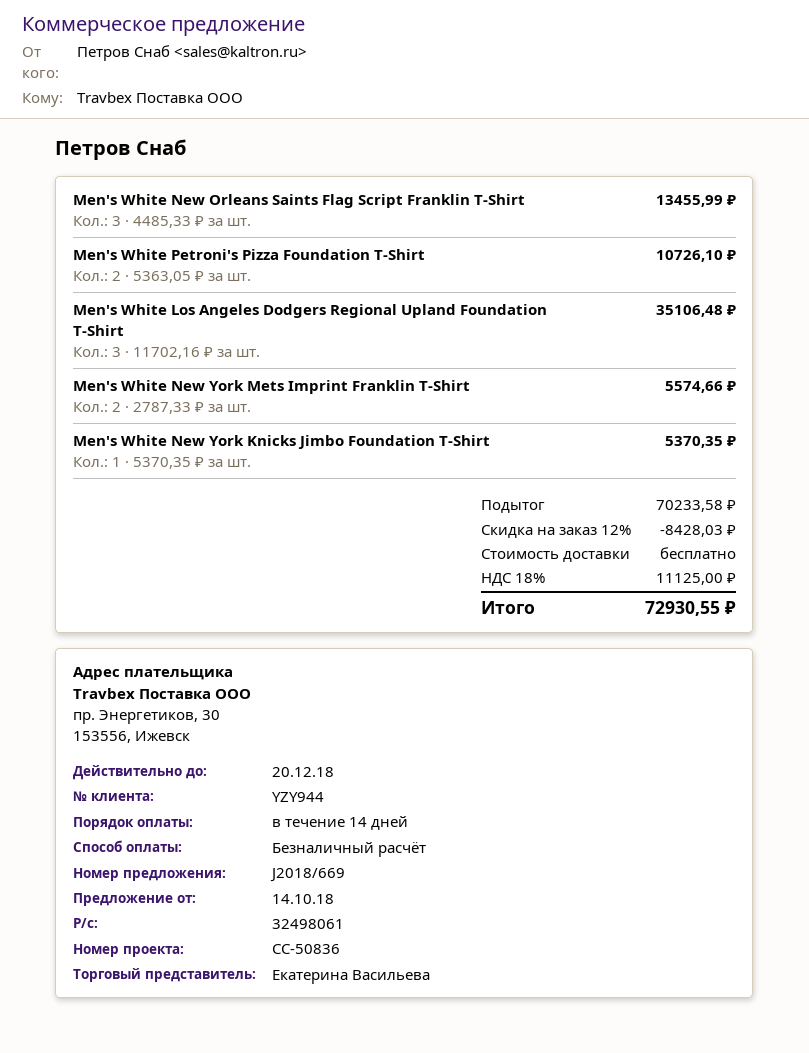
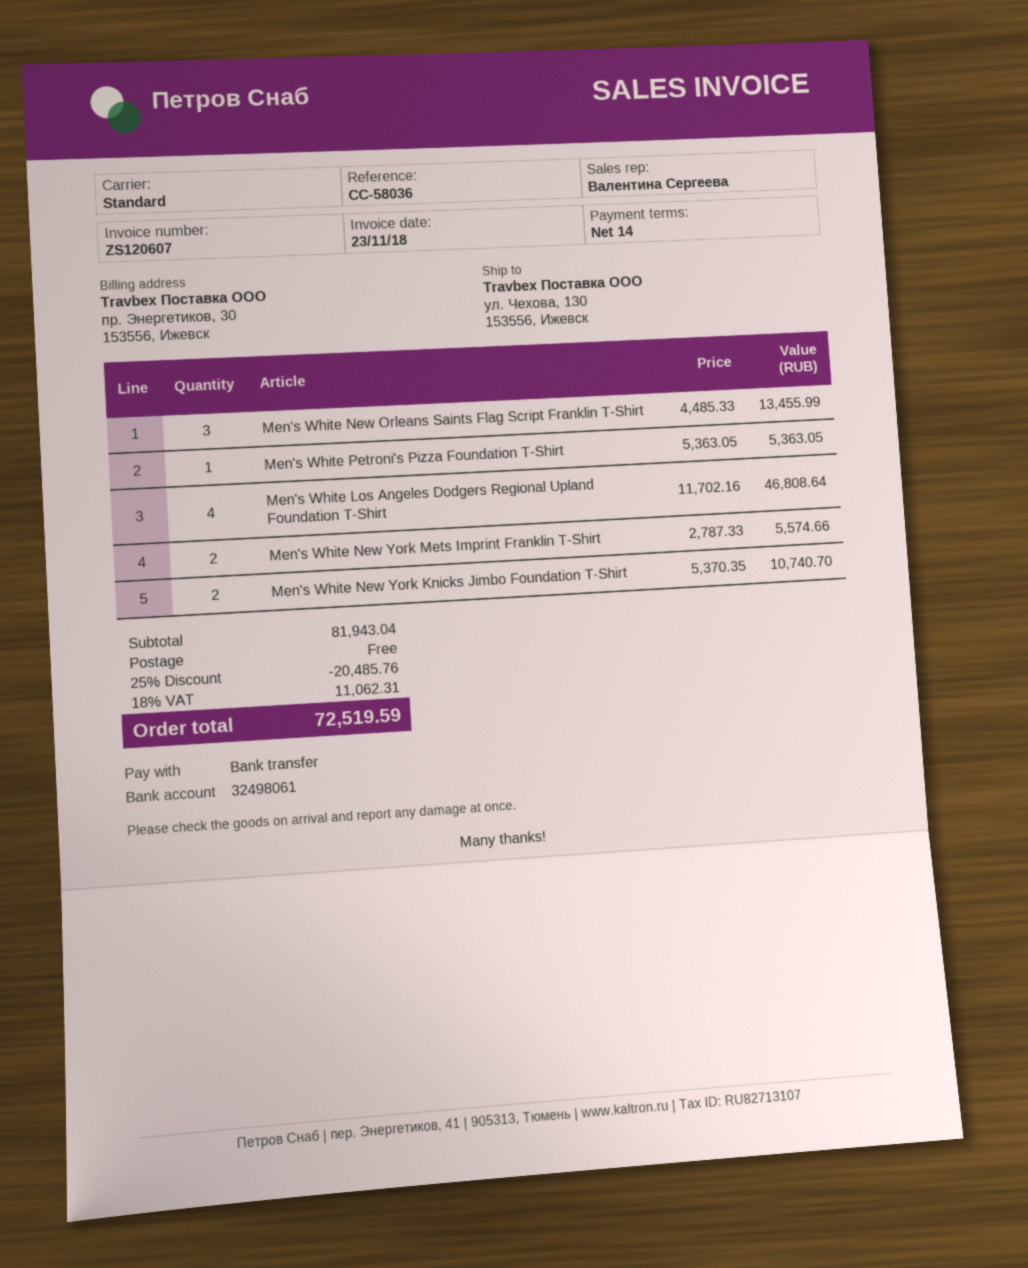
reference: CC-50836 -> CC-58036
sales rep: Екатерина Васильева -> Валентина Сергеева
Men's White Petroni's Pizza Foundation T-Shirt: 2 x 5363.05 = 10726.10 -> 1 x 5363.05 = 5363.05
Men's White Los Angeles Dodgers Regional Upland Foundation T-Shirt: 3 x 11702.16 = 35106.48 -> 4 x 11702.16 = 46808.64
Men's White New York Knicks Jimbo Foundation T-Shirt: 1 x 5370.35 = 5370.35 -> 2 x 5370.35 = 10740.70
subtotal: 70233.58 -> 81943.04
discount: 12% = 8428.03 -> 25% = 20485.76
tax: 18% = 11125.00 -> 18% = 11062.31
total: 72930.55 -> 72519.59

